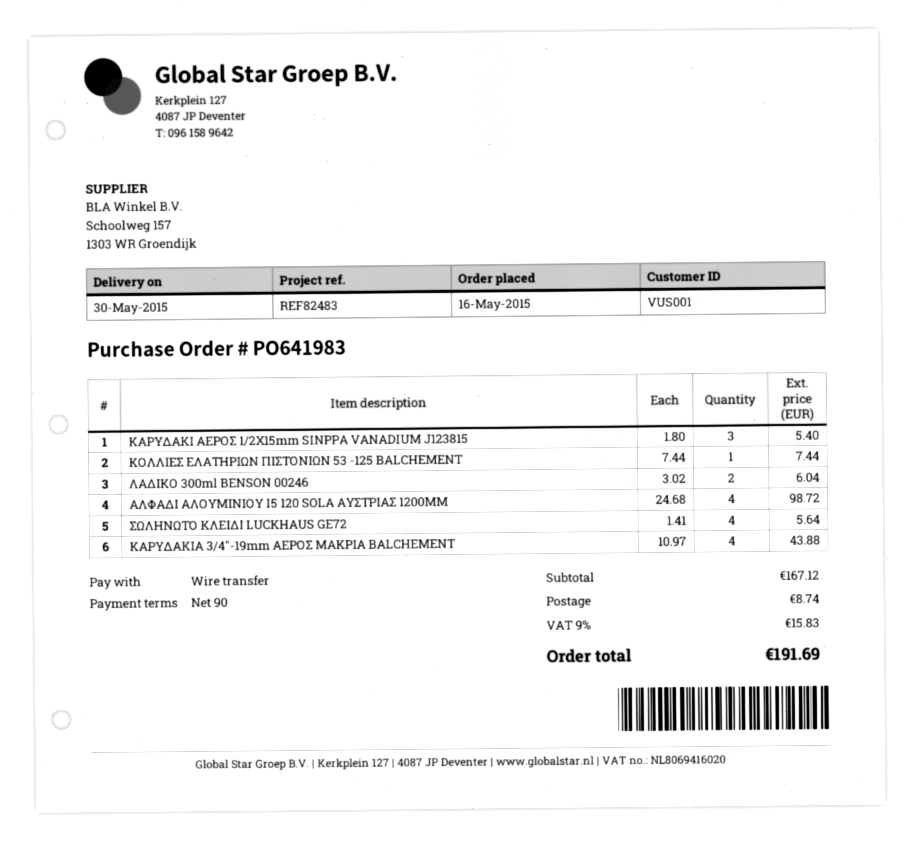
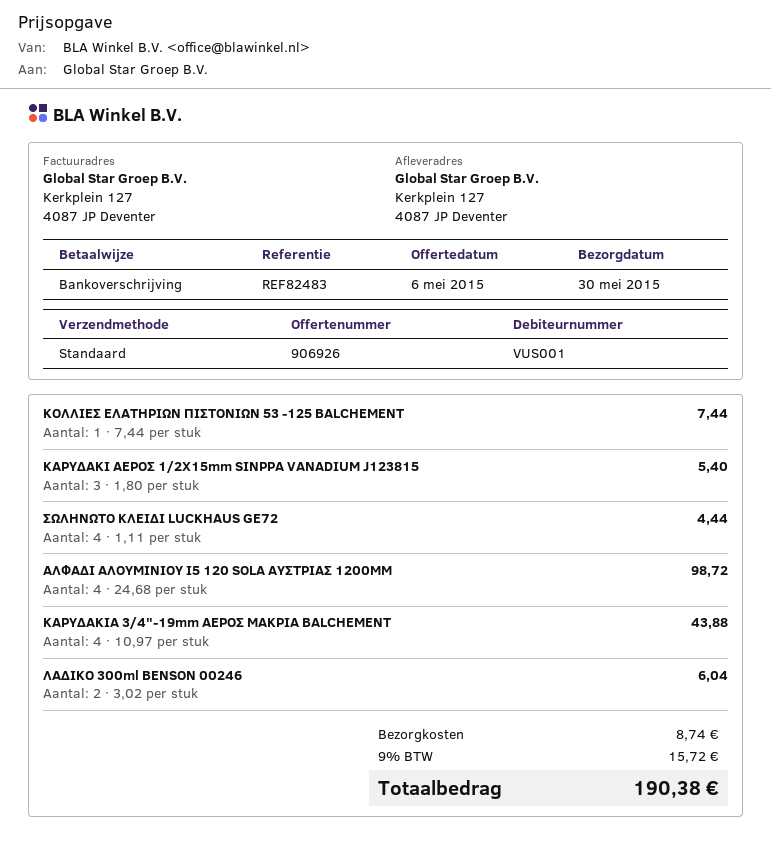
ΣΩΛΗΝΩΤΟ ΚΛΕΙΔΙ LUCKHAUS GE72: 4 x 1.41 = 5.64 -> 4 x 1.11 = 4.44
tax: 9% = 15.83 -> 9% = 15.72
total: 191.69 -> 190.38

